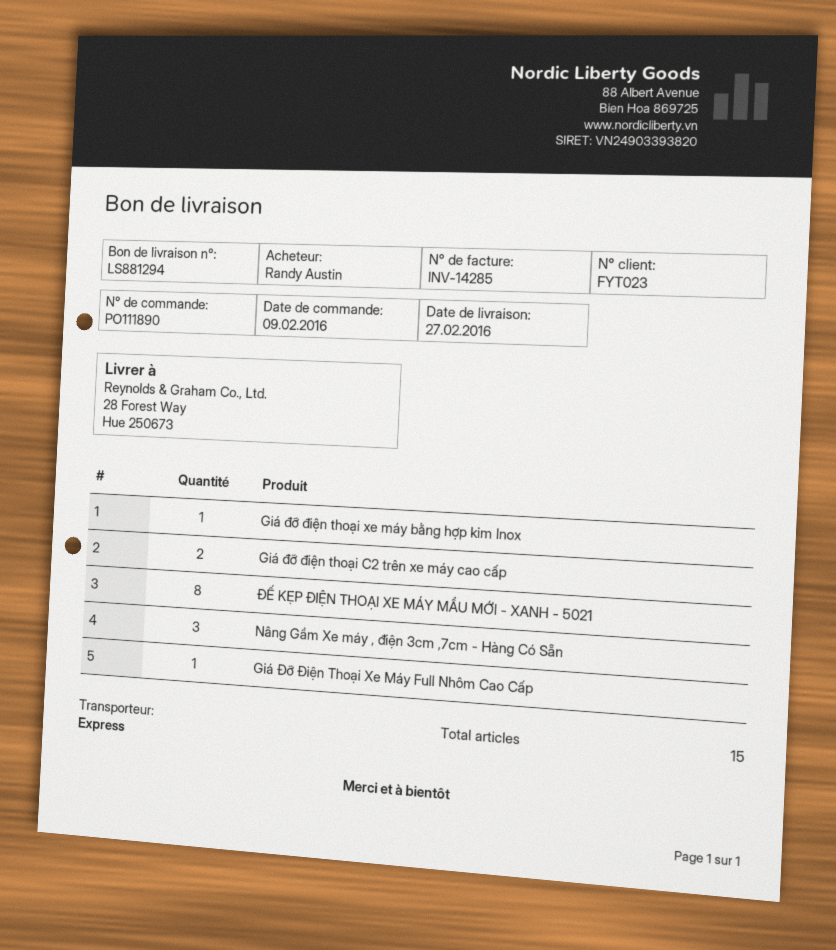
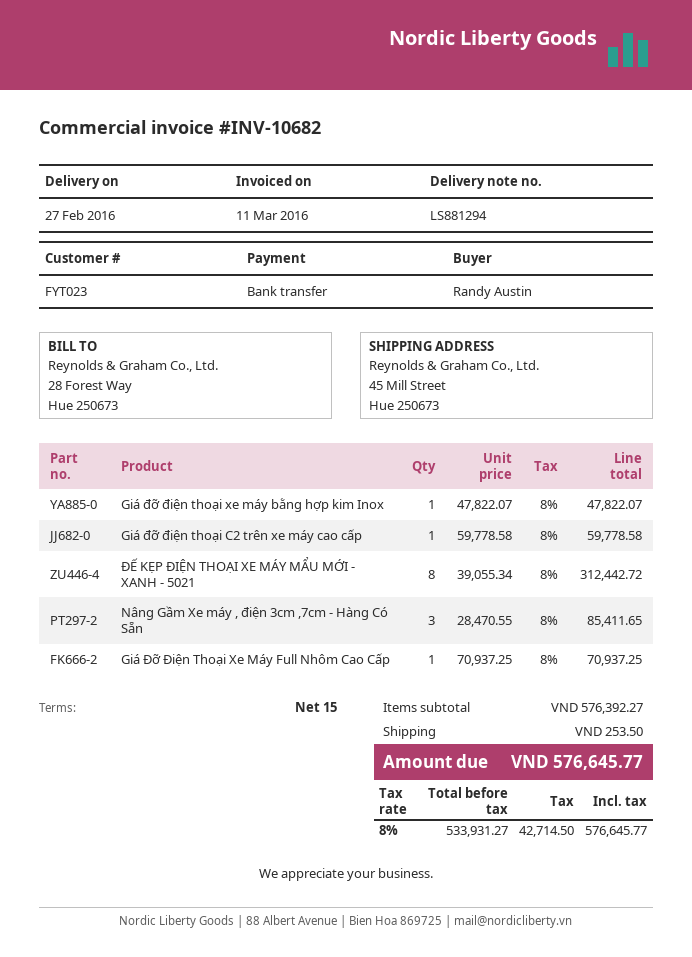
invoice number: INV-14285 -> INV-10682
ship to: 28 Forest Way, Hue 250673 -> 45 Mill Street, Hue 250673
Giá đỡ điện thoại C2 trên xe máy cao cấp: 2 -> 1

